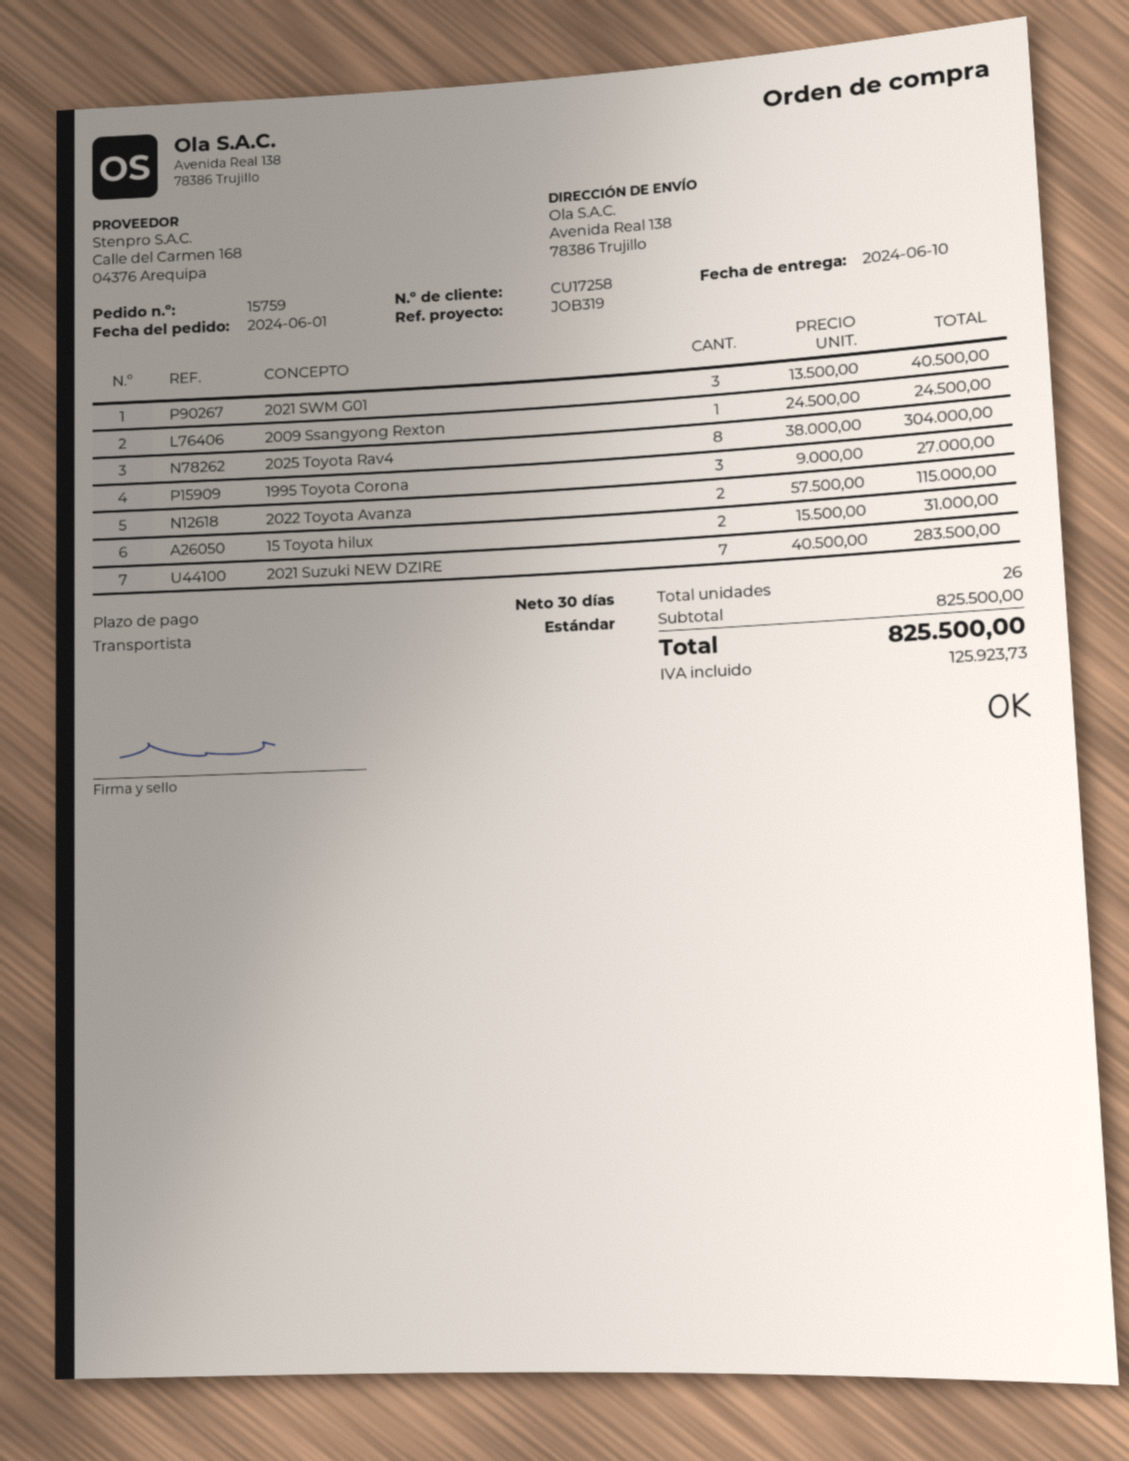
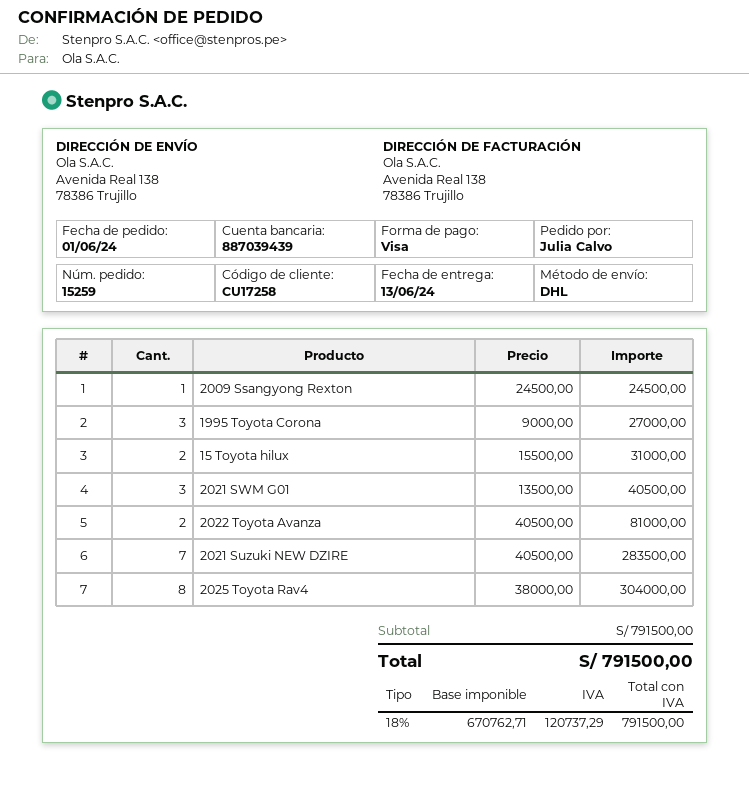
order number: 15759 -> 15259
delivery date: 2024-06-10 -> 2024-06-13
shipping method: standard -> DHL
2022 Toyota Avanza: 2 x 57500.00 = 115000.00 -> 2 x 40500.00 = 81000.00
subtotal: 825500.00 -> 791500.00
tax: 125923.73 -> 120737.29
total: 825500.00 -> 791500.00

